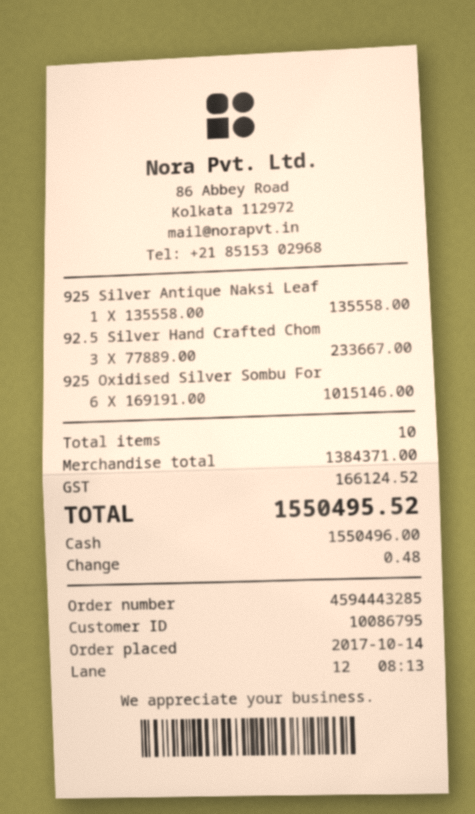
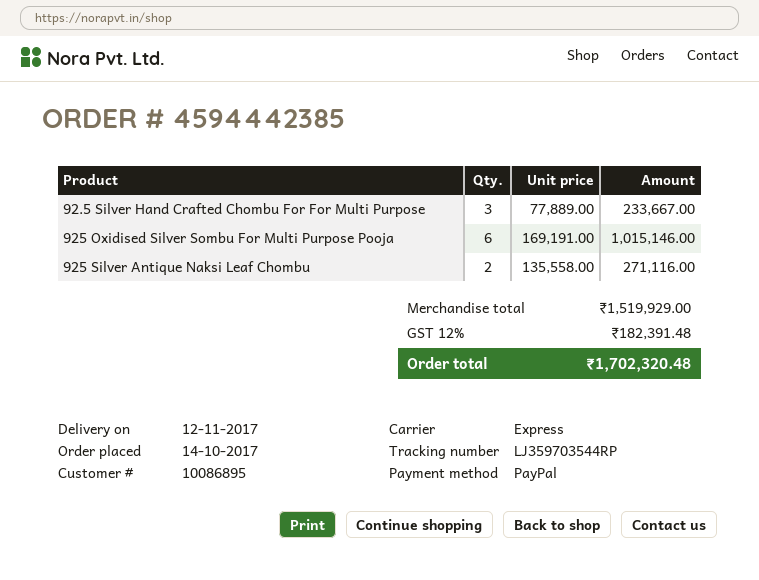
order number: 4594443285 -> 4594442385
customer number: 10086795 -> 10086895
payment method: cash -> PayPal
925 Silver Antique Naksi Leaf: 1 x 135558.00 = 135558.00 -> 2 x 135558.00 = 271116.00
subtotal: 1384371.00 -> 1519929.00
tax: 166124.52 -> 182391.48
total: 1550495.52 -> 1702320.48

